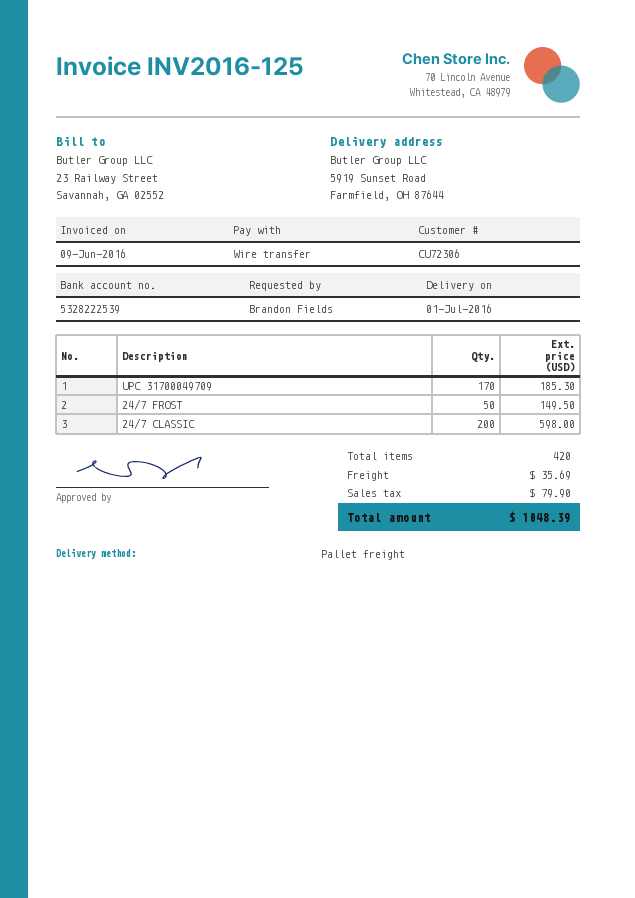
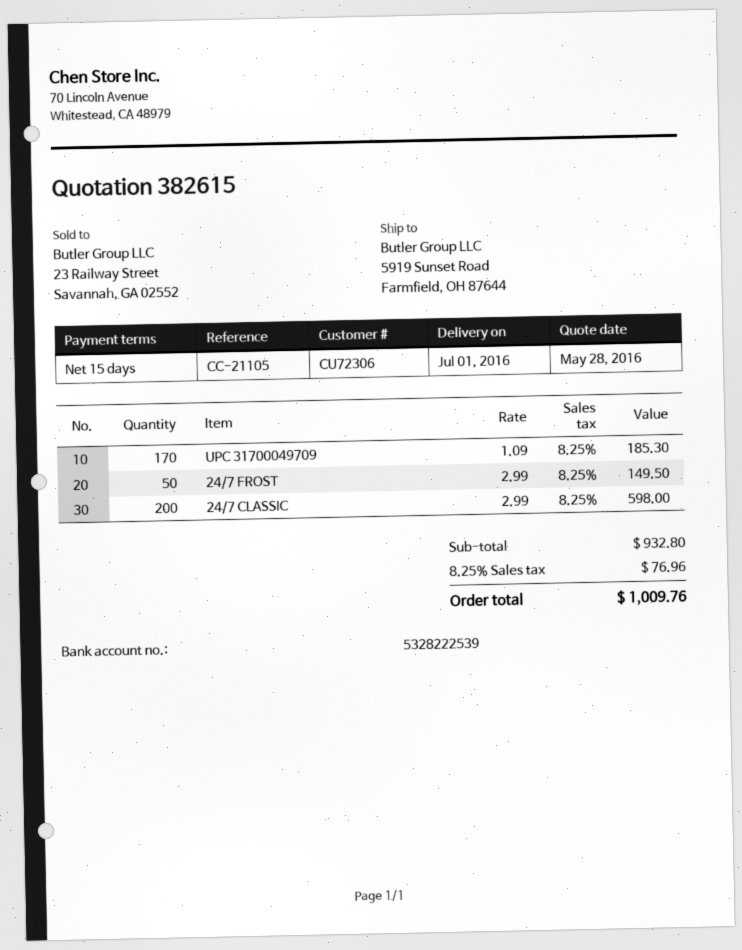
shipping: 35.69 -> none
tax: 79.90 -> 76.96
total: 1048.39 -> 1009.76

